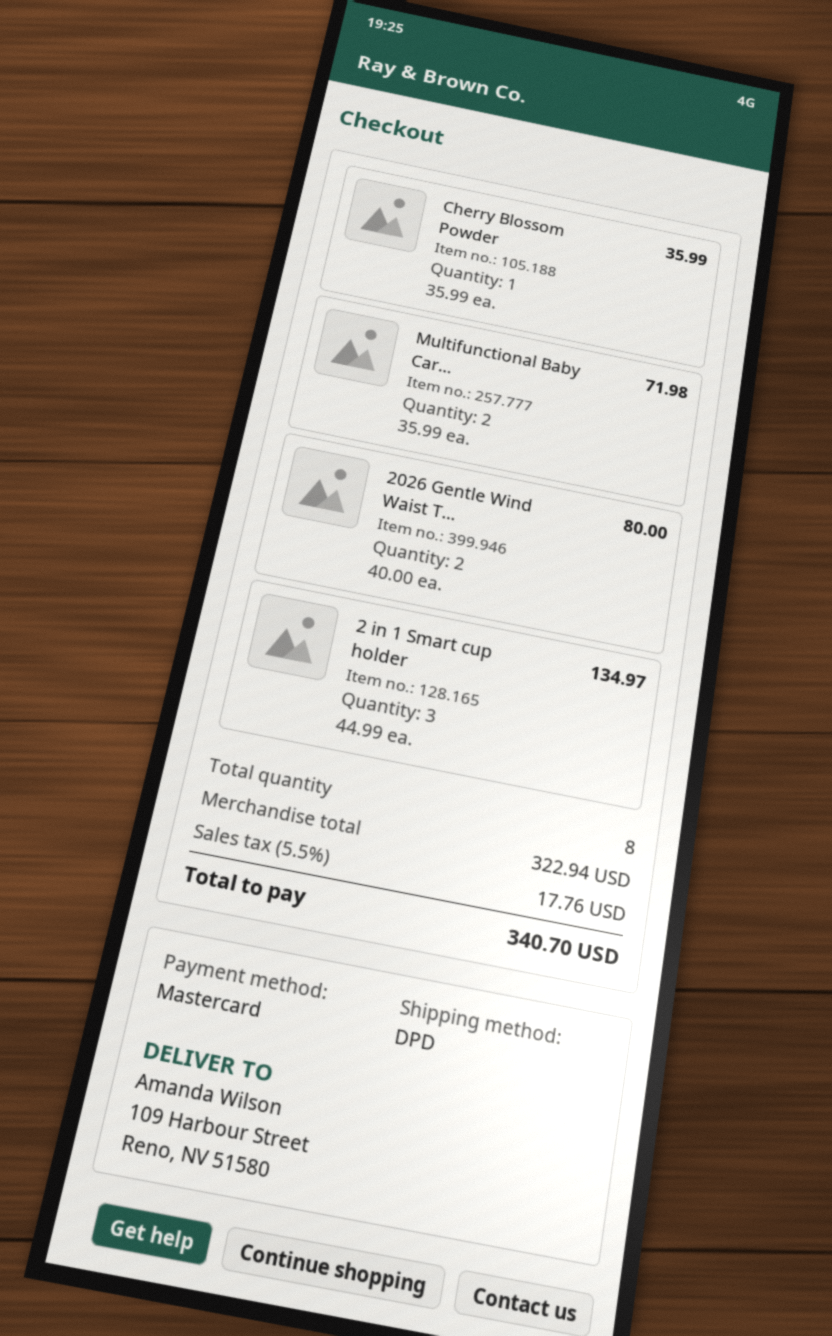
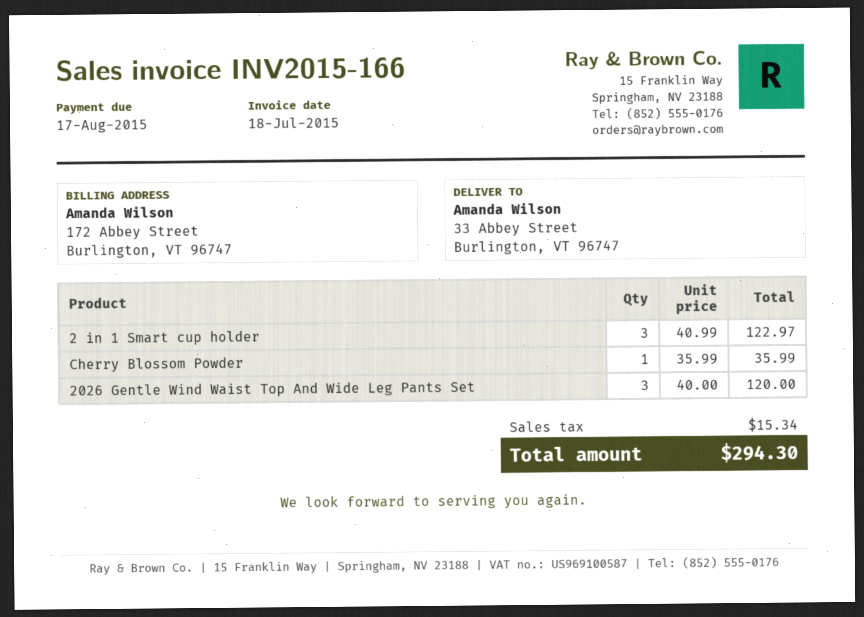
ship to: 109 Harbour Street, Reno, NV 51580 -> 33 Abbey Street, Burlington, VT 96747
Multifunctional Baby Car...: 2 x 35.99 = 71.98 -> none
2026 Gentle Wind Waist T...: 2 x 40.00 = 80.00 -> 3 x 40.00 = 120.00
2 in 1 Smart cup holder: 3 x 44.99 = 134.97 -> 3 x 40.99 = 122.97
tax: 17.76 -> 15.34
total: 340.70 -> 294.30

